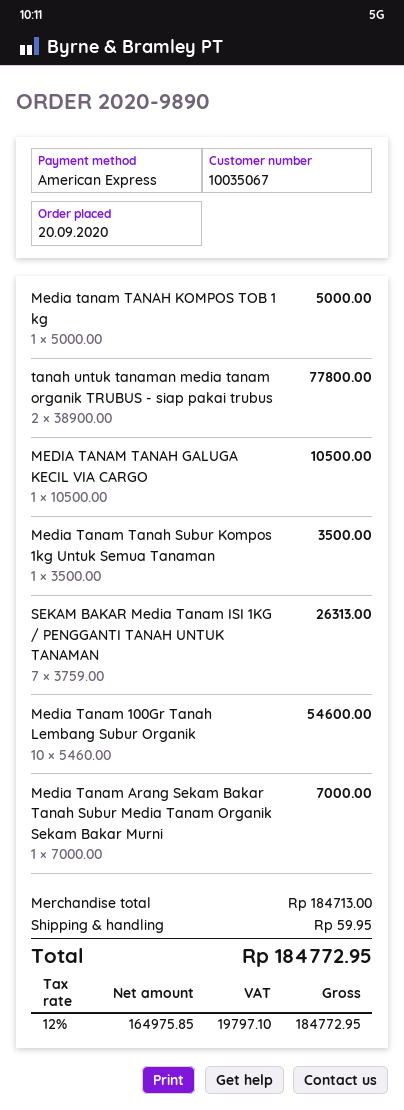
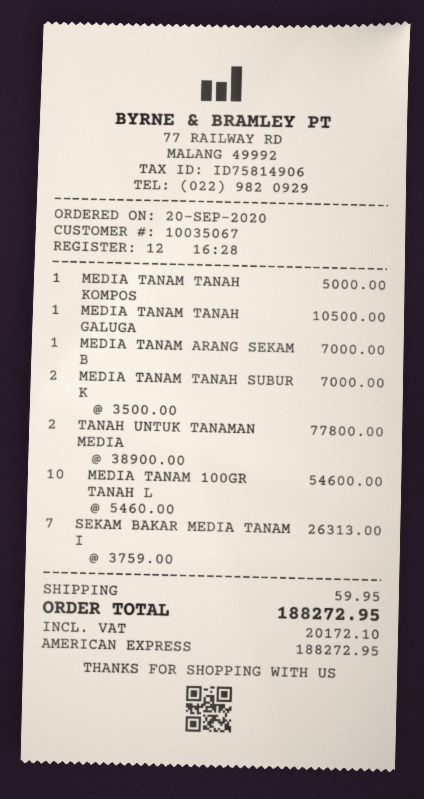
Media Tanam Tanah Subur Kompos 1kg Untuk Semua Tanaman: 1 x 3500.00 = 3500.00 -> 2 x 3500.00 = 7000.00
tax: 19797.10 -> 20172.10
total: 184772.95 -> 188272.95

